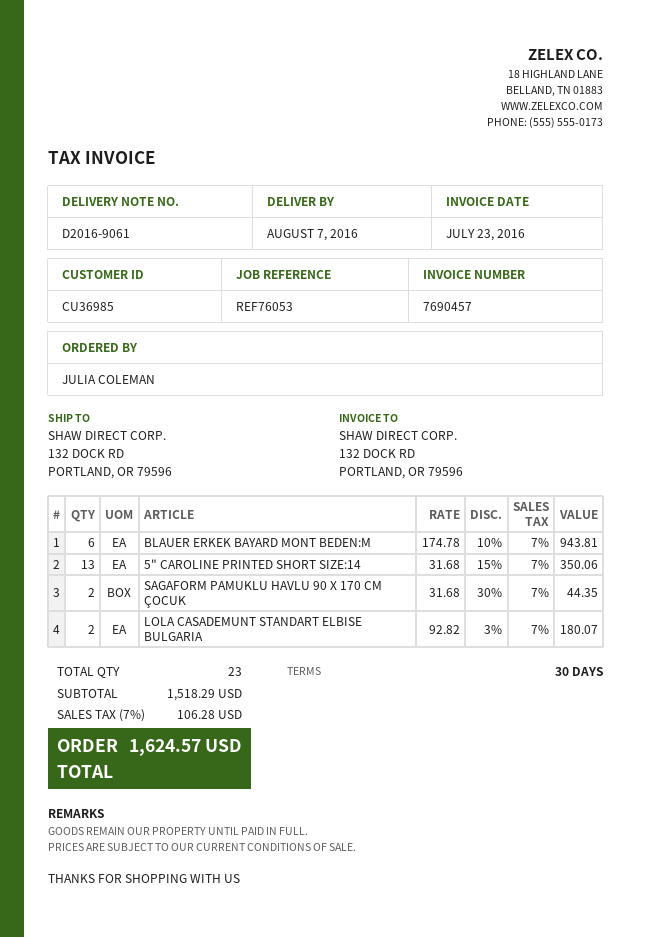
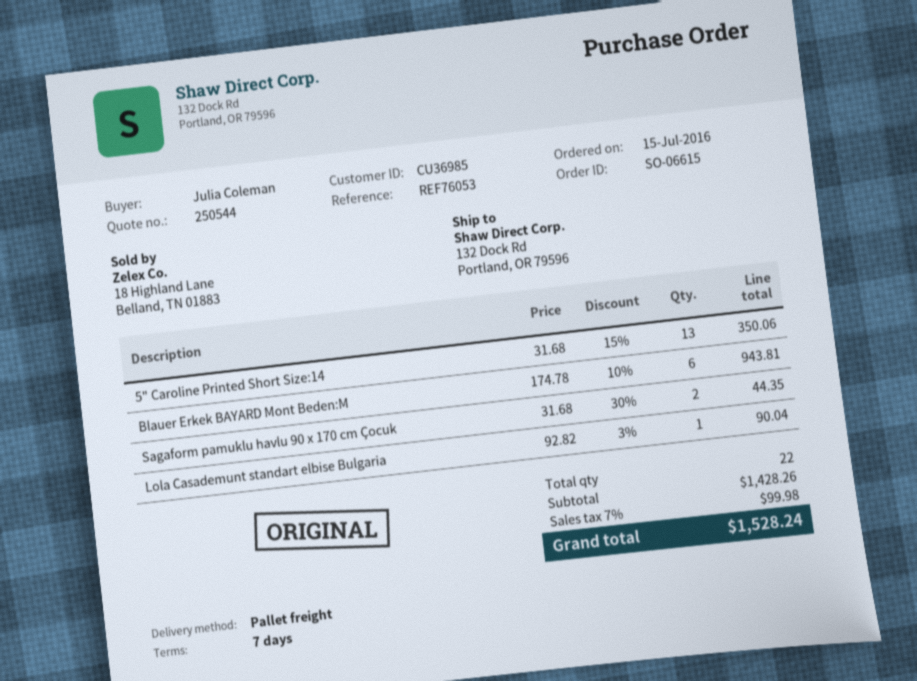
payment terms: 30 days -> 7 days
LOLA CASADEMUNT STANDART ELBISE BULGARIA: 2 x 92.82 - 3% = 180.07 -> 1 x 92.82 - 3% = 90.04
total quantity: 23 -> 22
subtotal: 1518.29 -> 1428.26
tax: 7% = 106.28 -> 7% = 99.98
total: 1624.57 -> 1528.24

